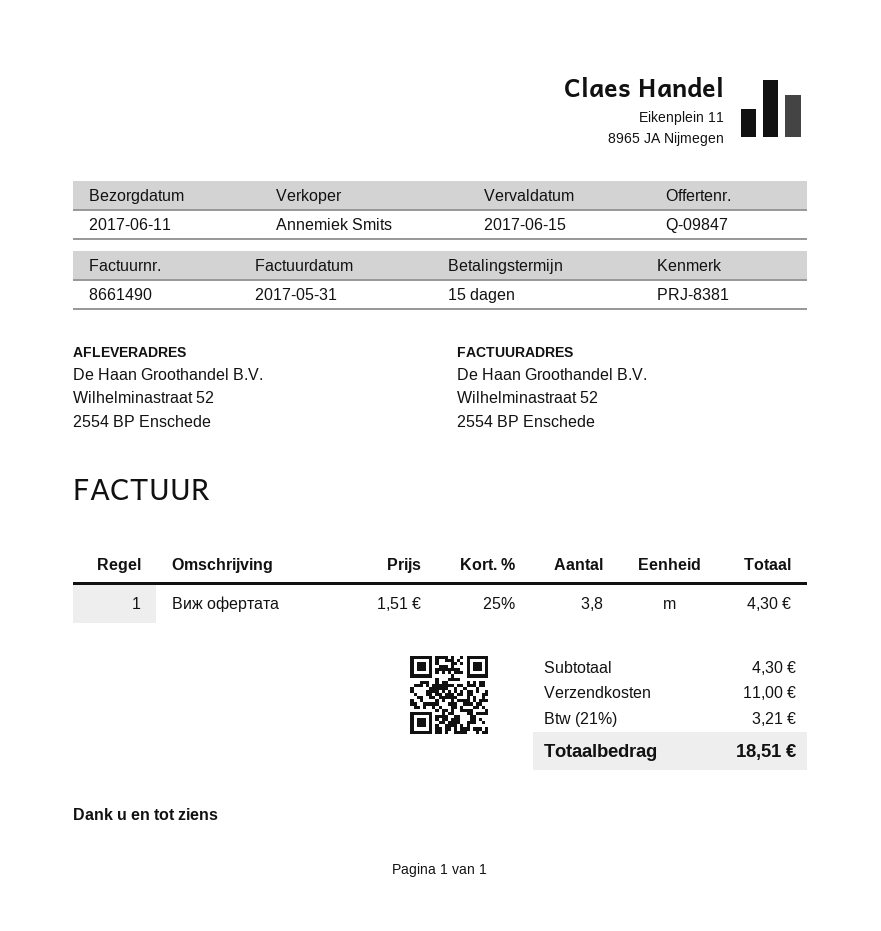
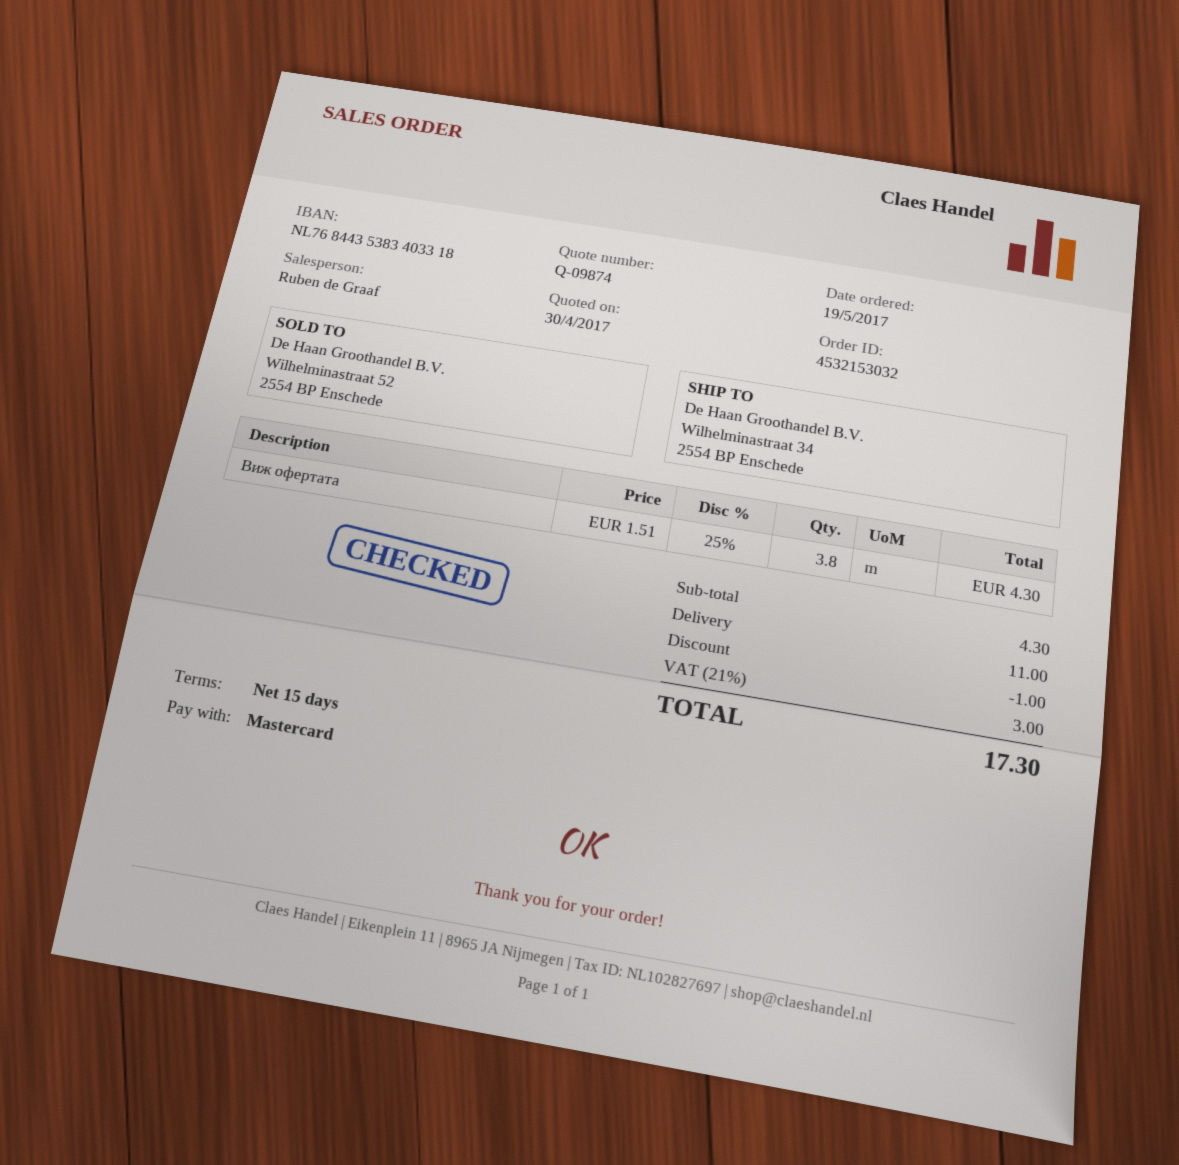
quote number: Q-09847 -> Q-09874
sales rep: Annemiek Smits -> Ruben de Graaf
ship to: Wilhelminastraat 52, 2554 BP Enschede -> Wilhelminastraat 34, 2554 BP Enschede
discount: none -> 1.00
tax: 21% = 3.21 -> 21% = 3.00
total: 18.51 -> 17.30

